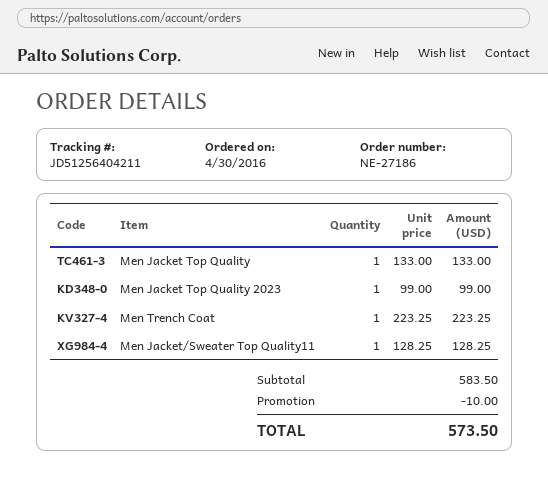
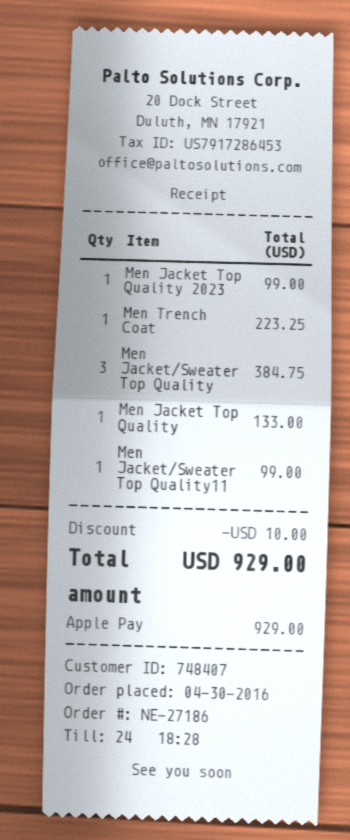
Men Jacket/Sweater Top Quality11: 1 for 128.25 -> 1 for 99.00
Men Jacket/Sweater Top Quality: none -> 3 for 384.75
total: 573.50 -> 929.00

